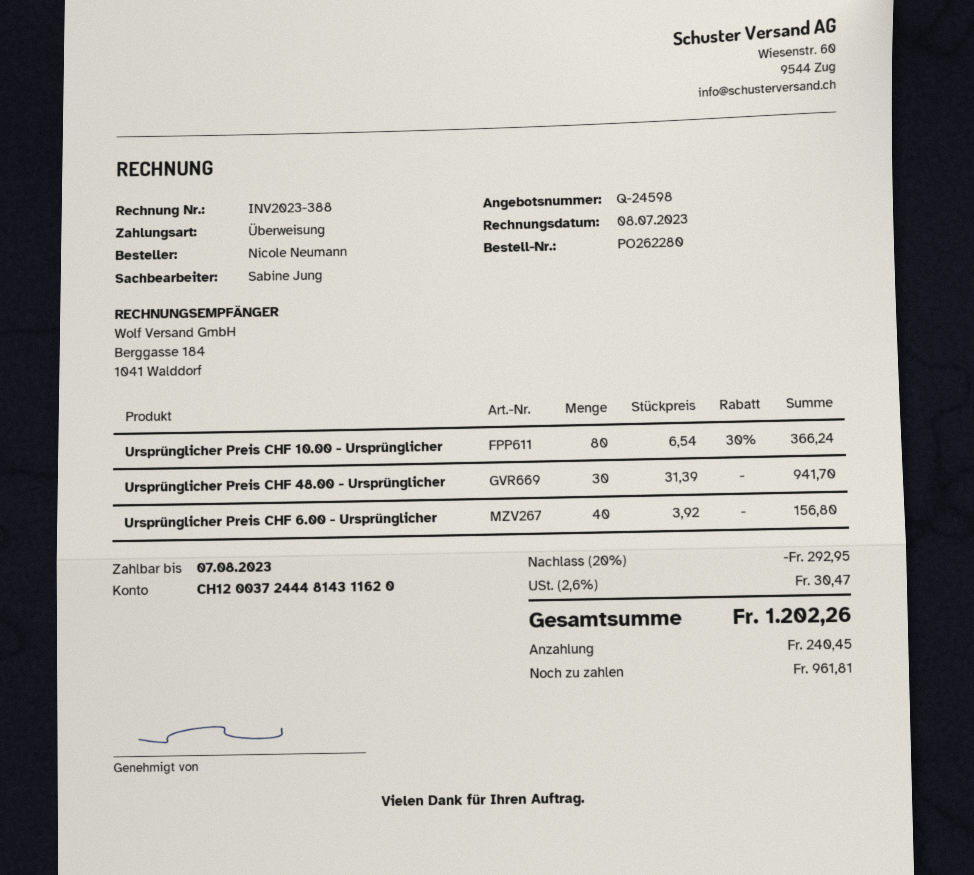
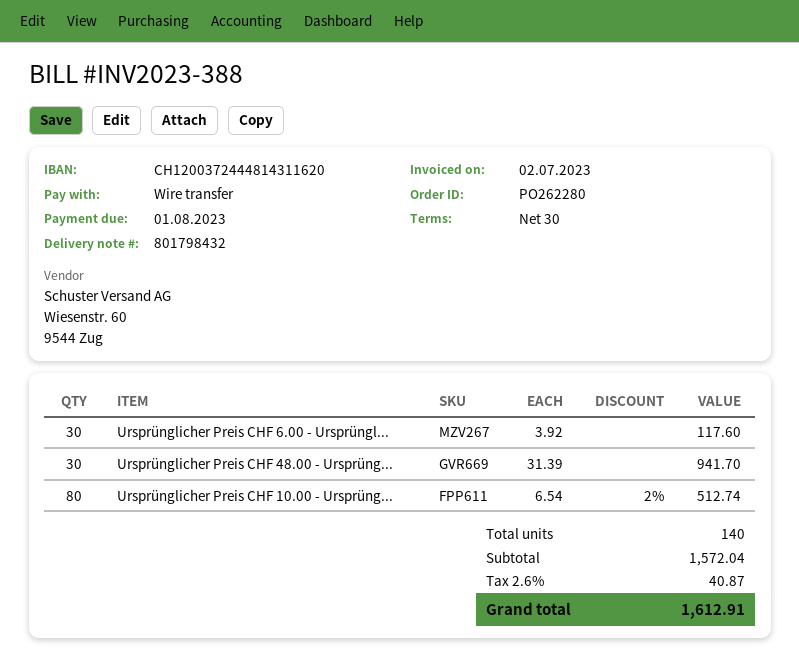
invoice date: 2023-07-08 -> 2023-07-02
due date: 2023-08-07 -> 2023-08-01
Ursprünglicher Preis CHF 10.00 - Ursprünglicher: 80 x 6.54 - 30% = 366.24 -> 80 x 6.54 - 2% = 512.74
Ursprünglicher Preis CHF 6.00 - Ursprünglicher: 40 x 3.92 = 156.80 -> 30 x 3.92 = 117.60
discount: 20% = 292.95 -> none
tax: 2.6% = 30.47 -> 2.6% = 40.87
total: 1202.26 -> 1612.91

